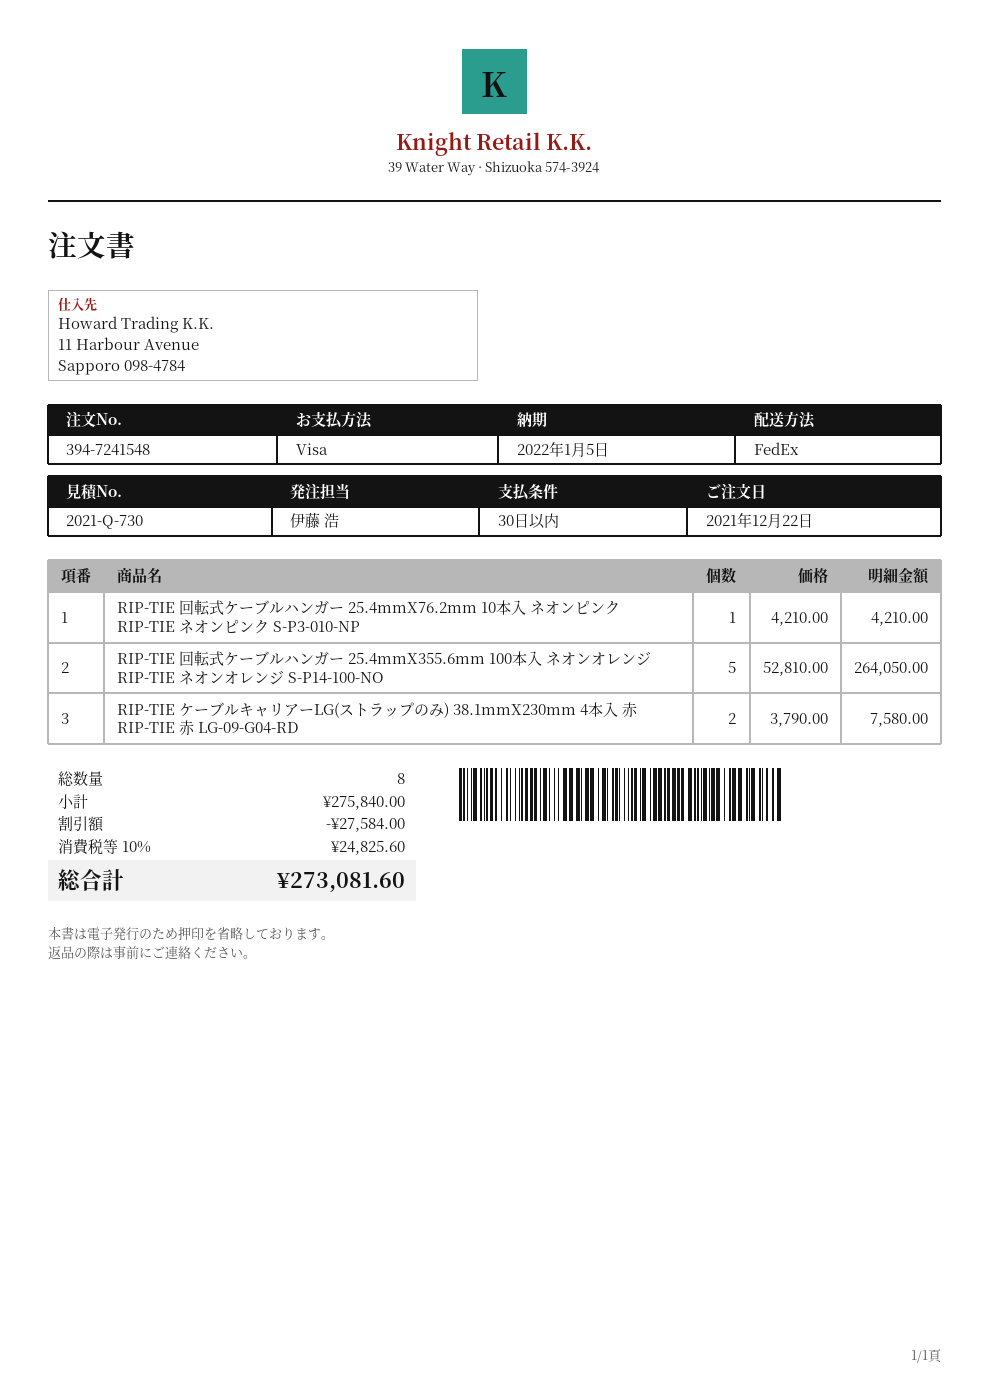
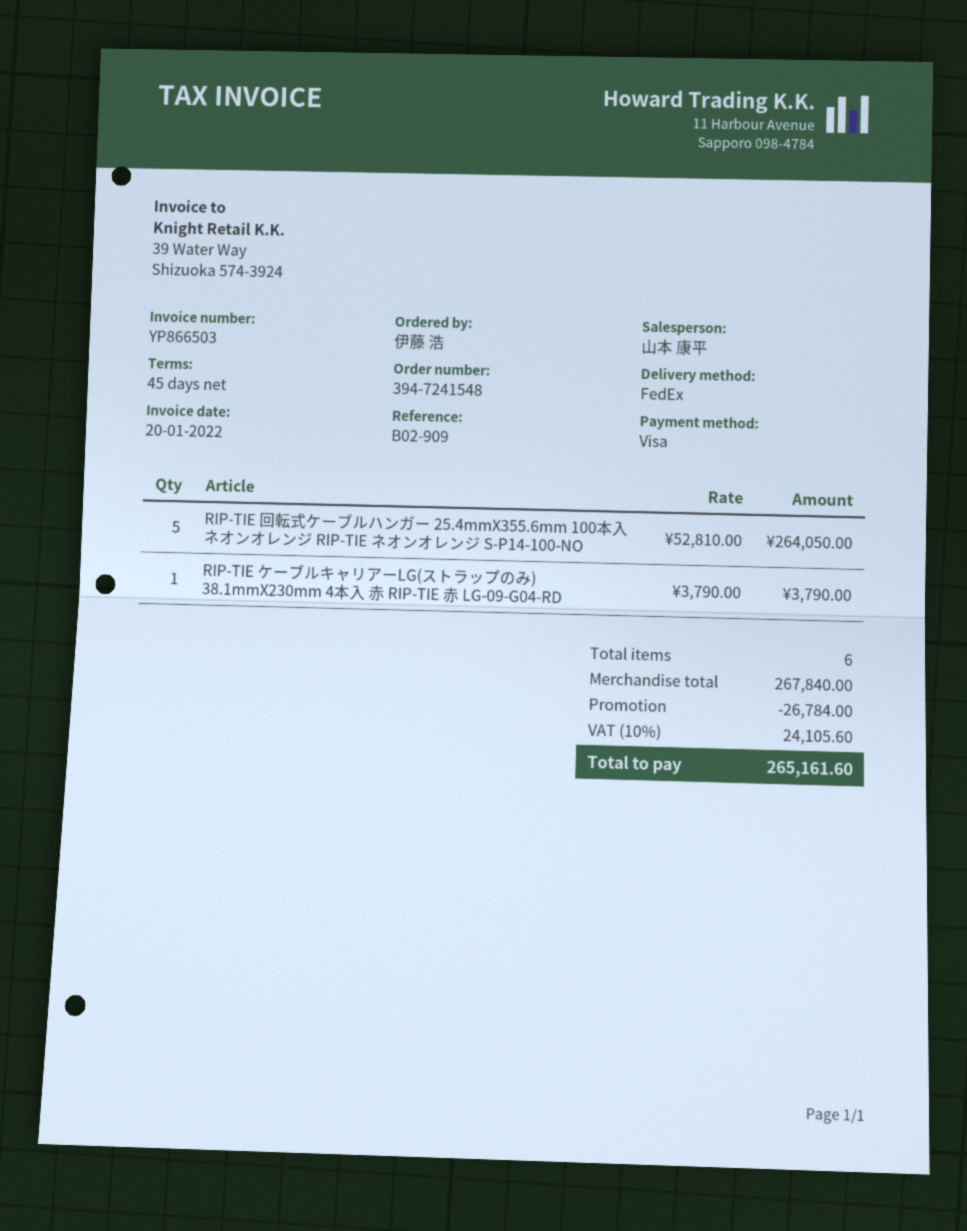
payment terms: 30 days -> 45 days
RIP-TIE 回転式ケーブルハンガー 25.4mmX76.2mm 10本入 ネオンピンク RIP-TIE ネオンピンク S-P3-010-NP: 1 x 4210.00 = 4210.00 -> none
RIP-TIE ケーブルキャリアーLG(ストラップのみ) 38.1mmX230mm 4本入 赤 RIP-TIE 赤 LG-09-G04-RD: 2 x 3790.00 = 7580.00 -> 1 x 3790.00 = 3790.00
total quantity: 8 -> 6
subtotal: 275840.00 -> 267840.00
discount: 27584.00 -> 26784.00
tax: 10% = 24825.60 -> 10% = 24105.60
total: 273081.60 -> 265161.60

